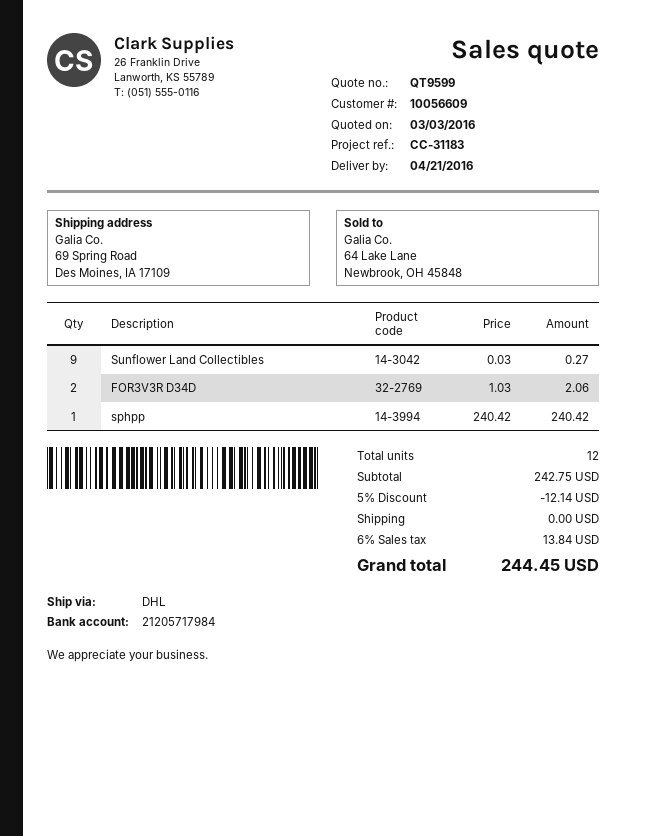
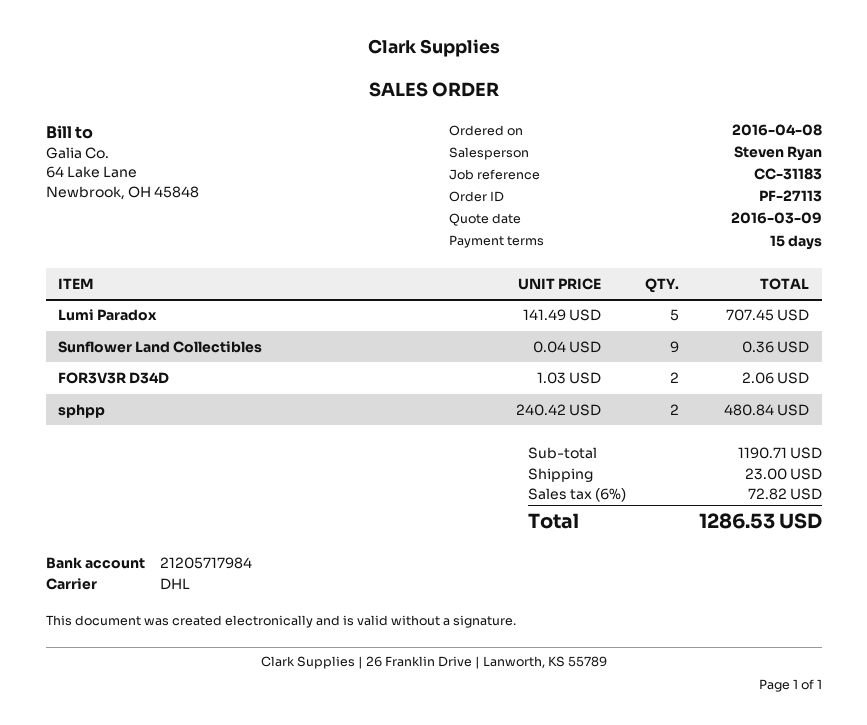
quote date: 2016-03-03 -> 2016-03-09
Sunflower Land Collectibles: 9 x 0.03 = 0.27 -> 9 x 0.04 = 0.36
sphpp: 1 x 240.42 = 240.42 -> 2 x 240.42 = 480.84
Lumi Paradox: none -> 5 x 141.49 = 707.45
subtotal: 242.75 -> 1190.71
discount: 5% = 12.14 -> none
shipping: 0.00 -> 23.00
tax: 6% = 13.84 -> 6% = 72.82
total: 244.45 -> 1286.53

